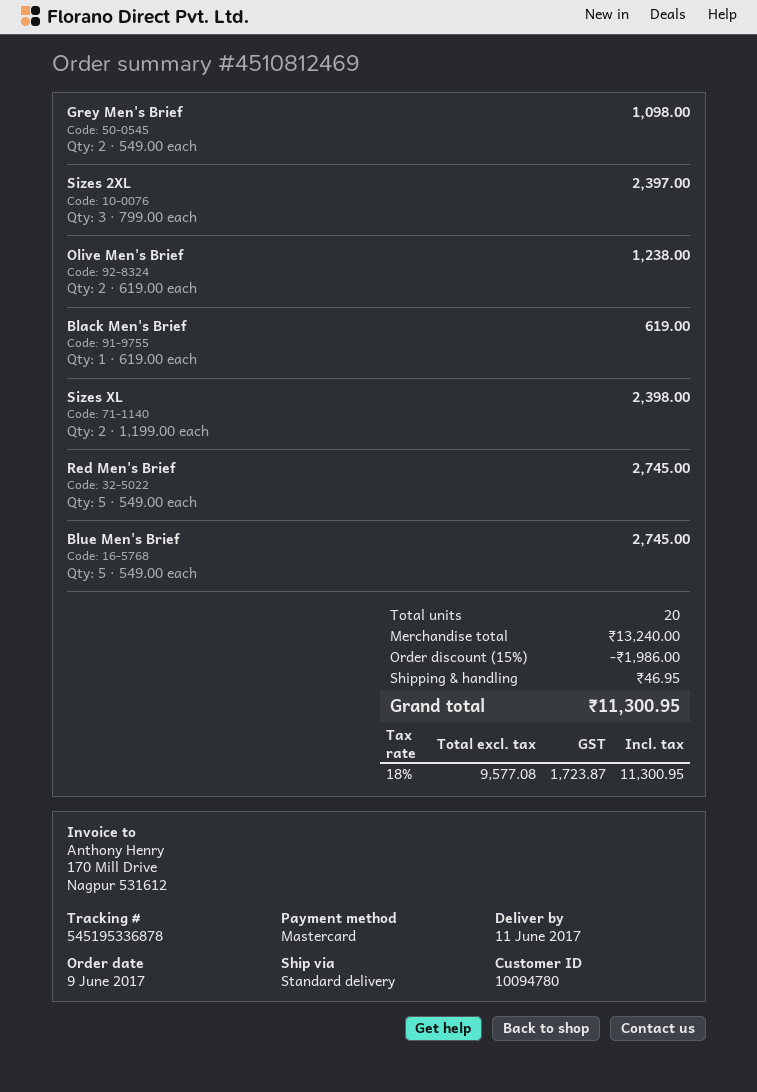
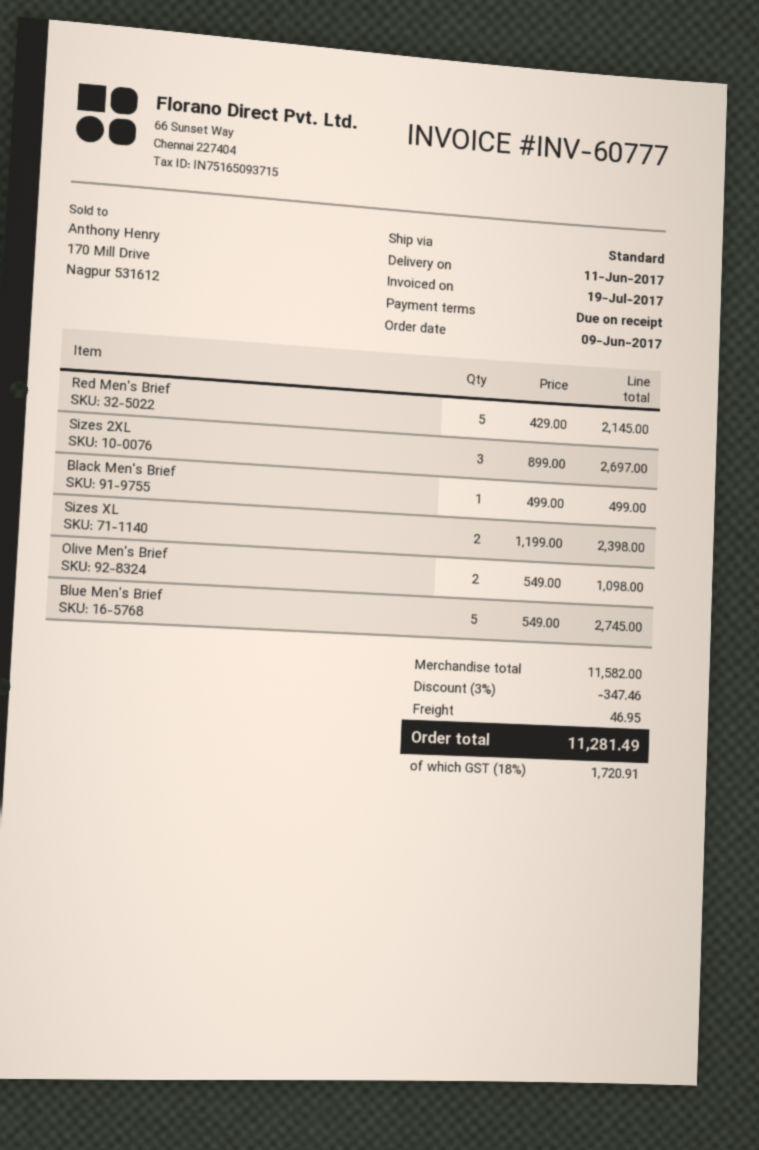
Grey Men's Brief: 2 x 549.00 = 1098.00 -> none
Sizes 2XL: 3 x 799.00 = 2397.00 -> 3 x 899.00 = 2697.00
Olive Men's Brief: 2 x 619.00 = 1238.00 -> 2 x 549.00 = 1098.00
Black Men's Brief: 1 x 619.00 = 619.00 -> 1 x 499.00 = 499.00
Red Men's Brief: 5 x 549.00 = 2745.00 -> 5 x 429.00 = 2145.00
subtotal: 13240.00 -> 11582.00
discount: 15% = 1986.00 -> 3% = 347.46
tax: 18% = 1723.87 -> 18% = 1720.91
total: 11300.95 -> 11281.49

